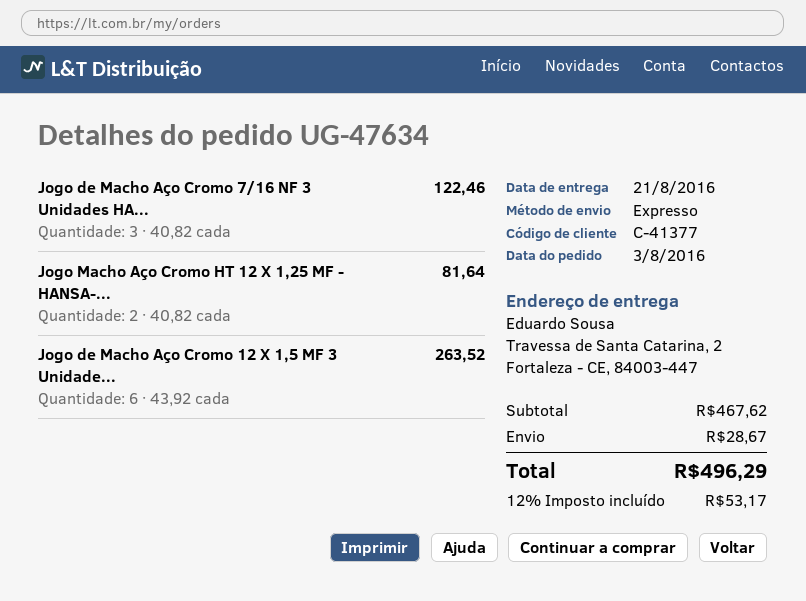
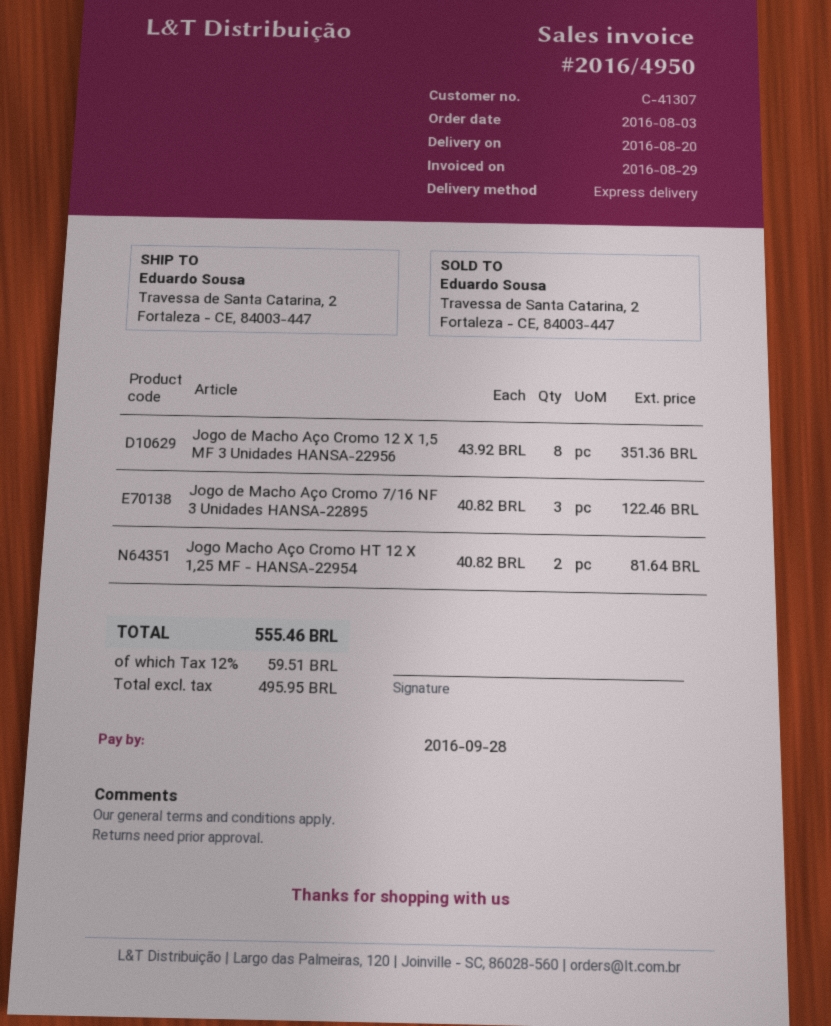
delivery date: 2016-08-21 -> 2016-08-20
customer number: C-41377 -> C-41307
Jogo de Macho Aço Cromo 12 X 1,5 MF 3 Unidade...: 6 x 43.92 = 263.52 -> 8 x 43.92 = 351.36
shipping: 28.67 -> none
tax: 12% = 53.17 -> 12% = 59.51
total: 496.29 -> 555.46

